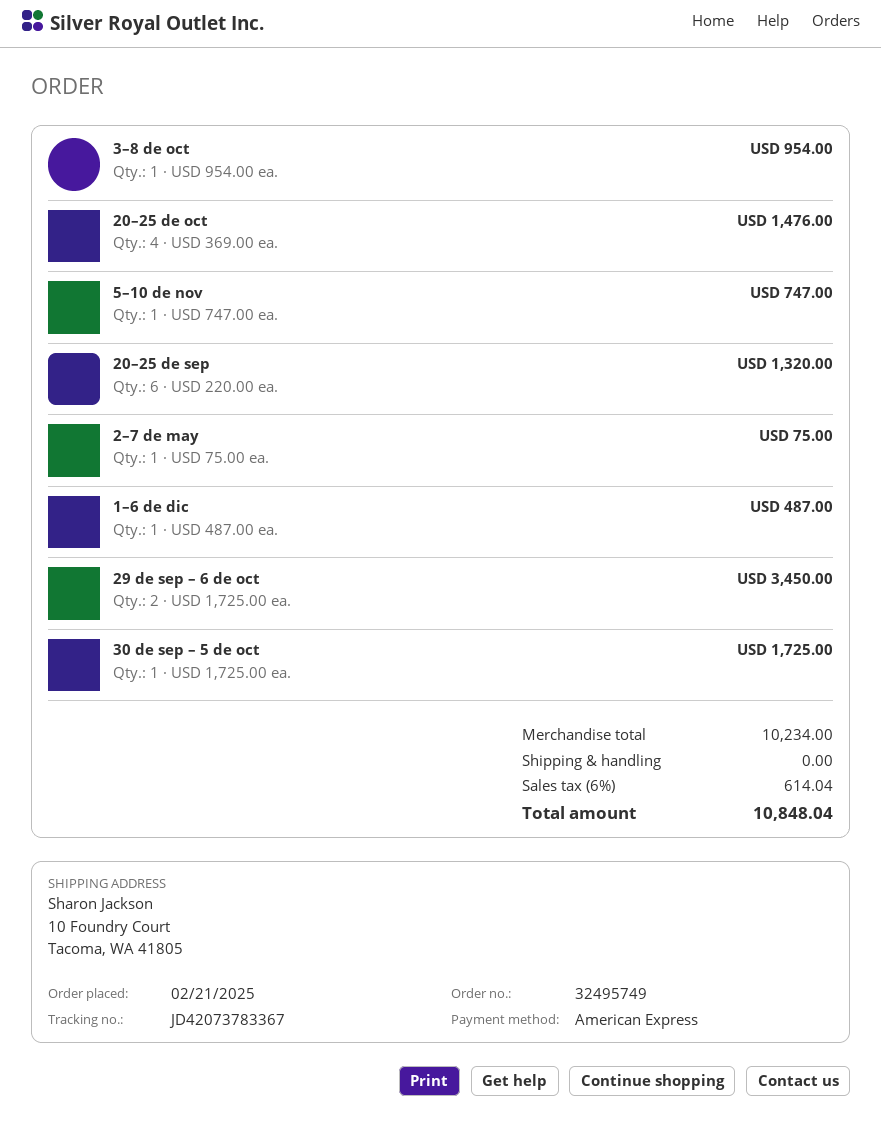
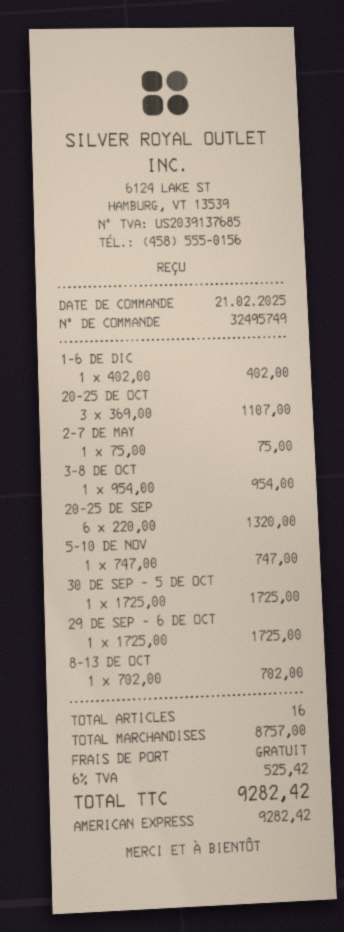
20–25 de oct: 4 x 369.00 = 1476.00 -> 3 x 369.00 = 1107.00
1–6 de dic: 1 x 487.00 = 487.00 -> 1 x 402.00 = 402.00
29 de sep – 6 de oct: 2 x 1725.00 = 3450.00 -> 1 x 1725.00 = 1725.00
8–13 DE OCT: none -> 1 x 702.00 = 702.00
subtotal: 10234.00 -> 8757.00
tax: 6% = 614.04 -> 6% = 525.42
total: 10848.04 -> 9282.42

